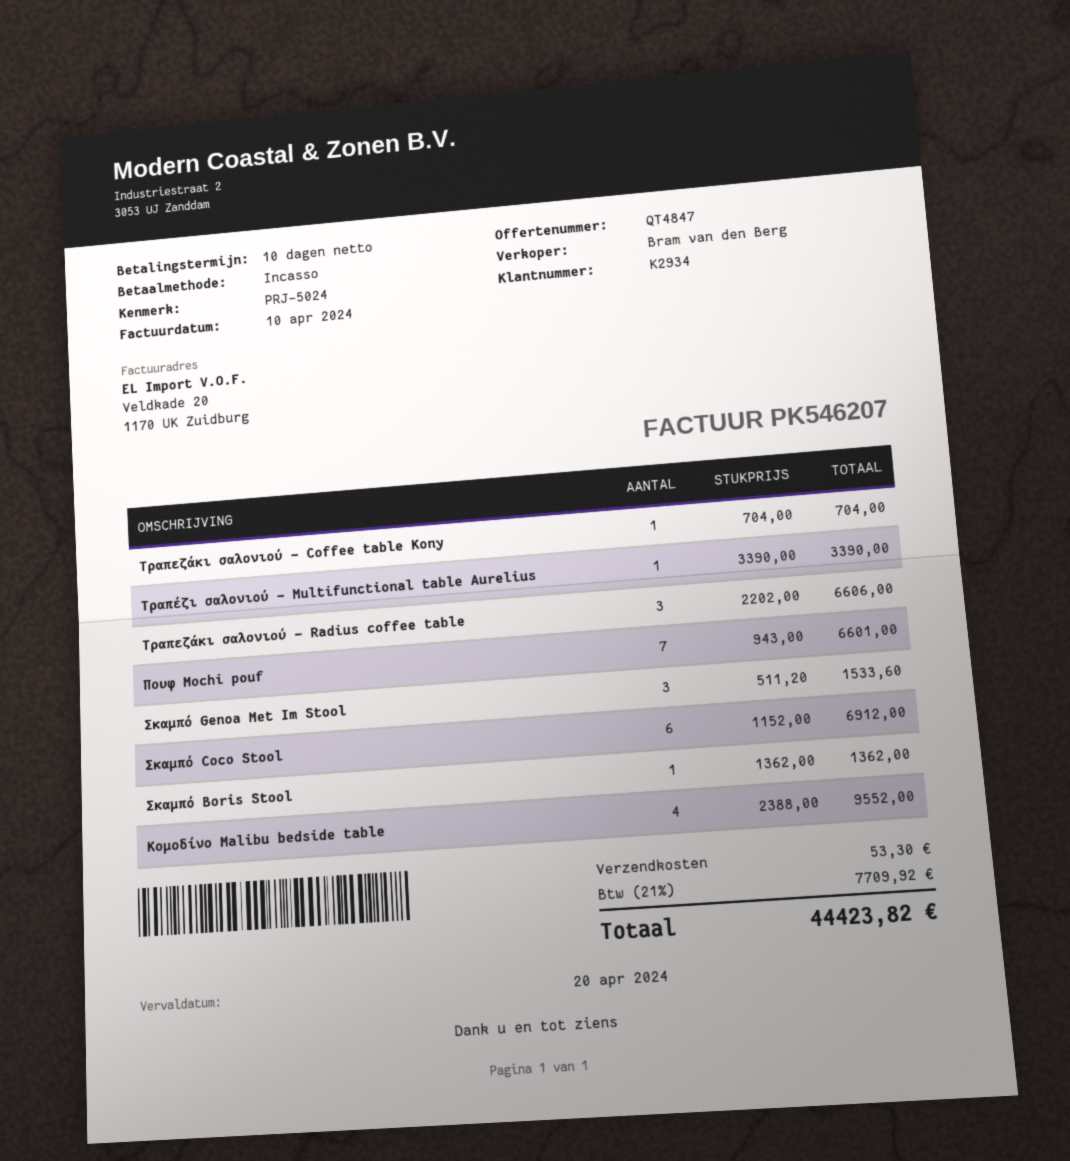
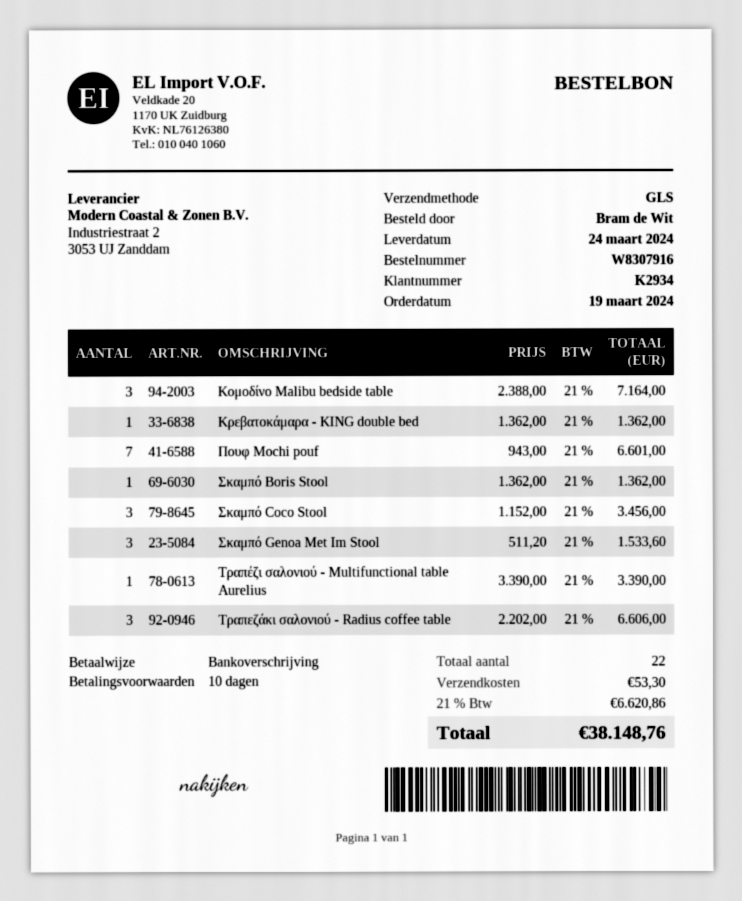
payment method: direct debit -> bank transfer
Τραπεζάκι σαλονιού - Coffee table Kony: 1 x 704.00 = 704.00 -> none
Σκαμπό Coco Stool: 6 x 1152.00 = 6912.00 -> 3 x 1152.00 = 3456.00
Κομοδίνο Malibu bedside table: 4 x 2388.00 = 9552.00 -> 3 x 2388.00 = 7164.00
Κρεβατοκάμαρα - KING double bed: none -> 1 x 1362.00 = 1362.00
tax: 21% = 7709.92 -> 21% = 6620.86
total: 44423.82 -> 38148.76

